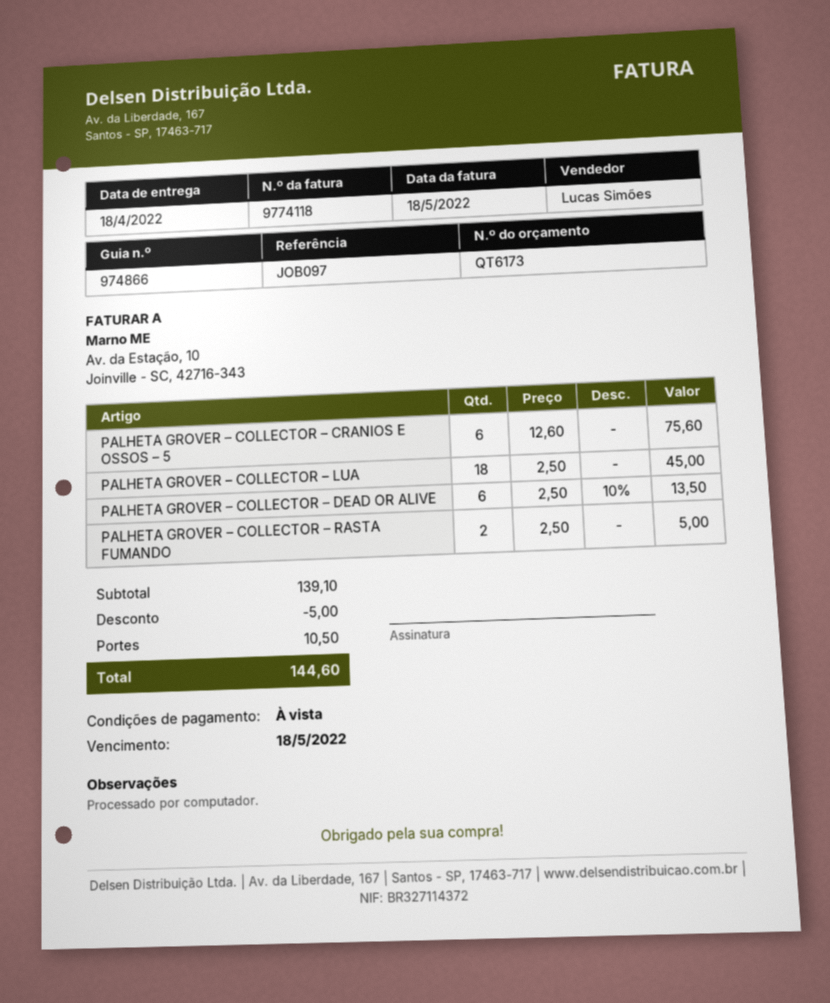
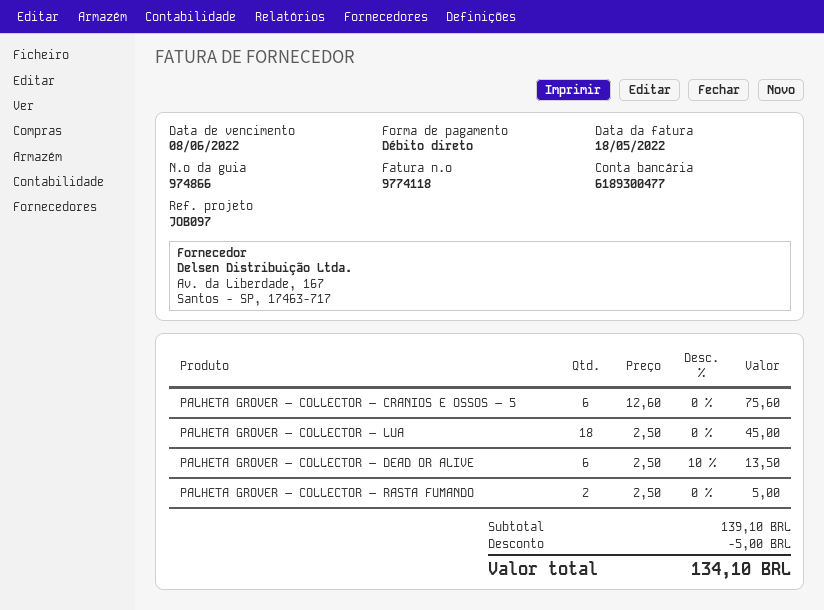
due date: 2022-05-18 -> 2022-06-08
shipping: 10.50 -> none
total: 144.60 -> 134.10

